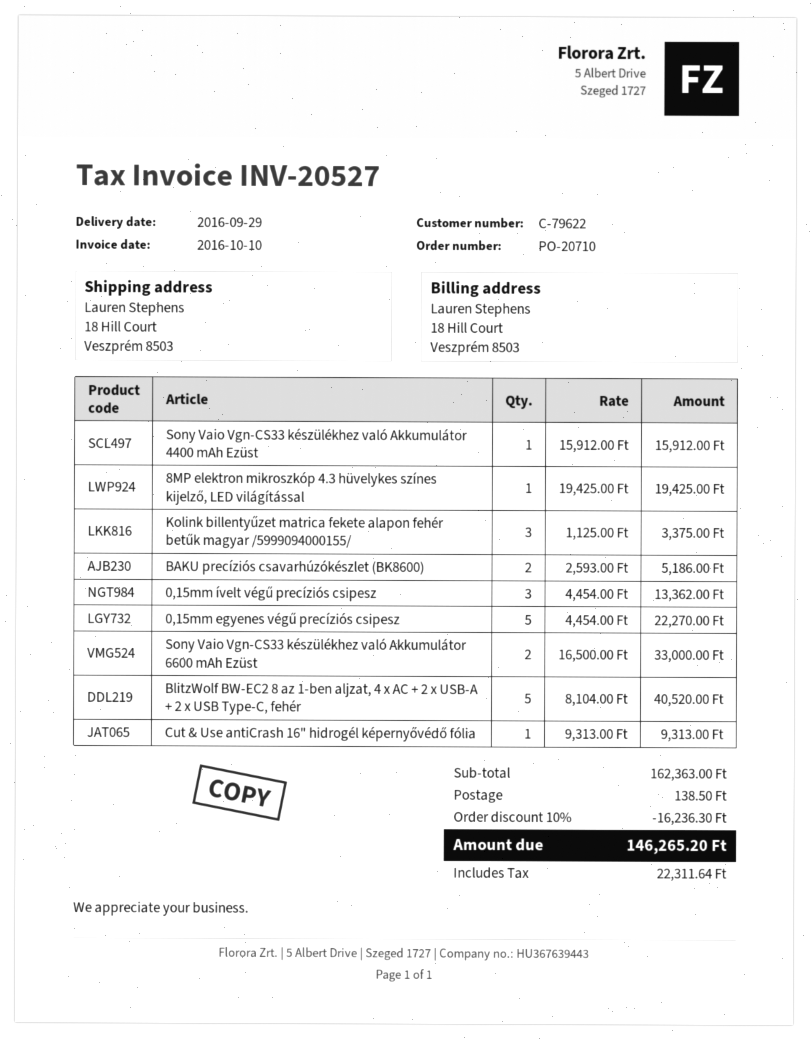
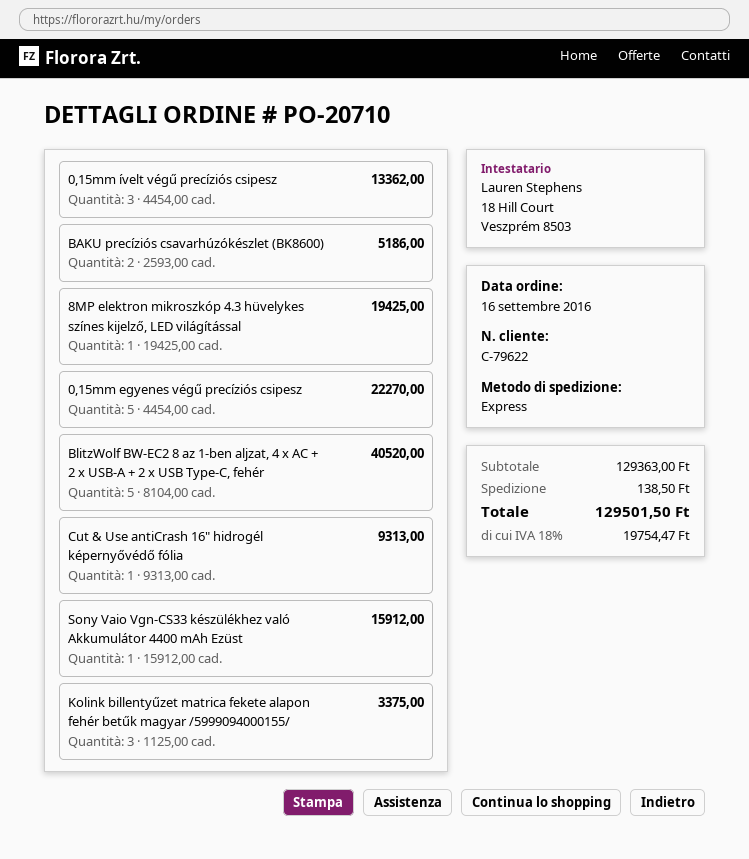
Sony Vaio Vgn-CS33 készülékhez való Akkumulátor 6600 mAh Ezüst: 2 x 16500.00 = 33000.00 -> none
subtotal: 162363.00 -> 129363.00
discount: 10% = 16236.30 -> none
tax: 22311.64 -> 19754.47
total: 146265.20 -> 129501.50

